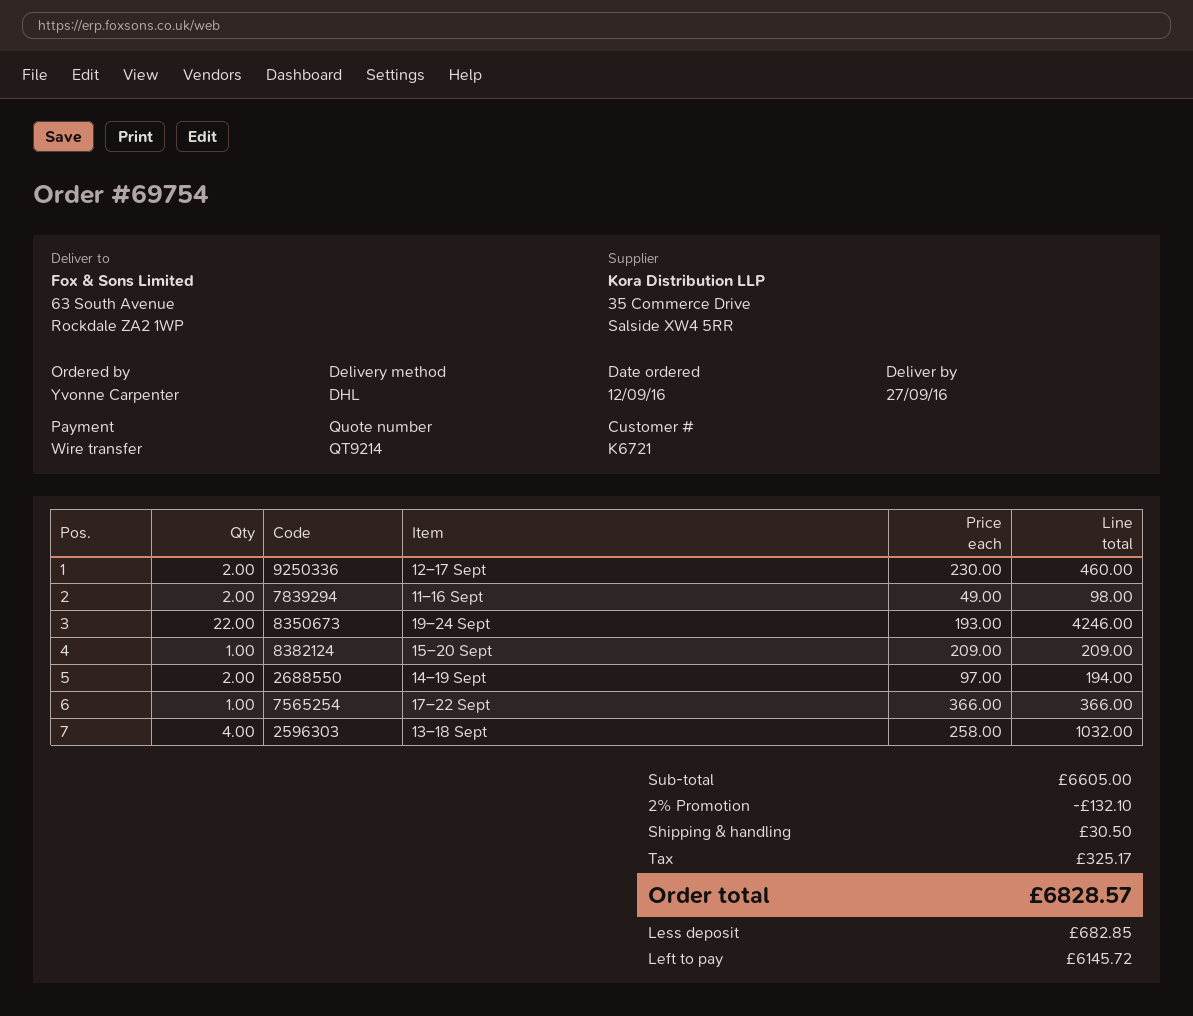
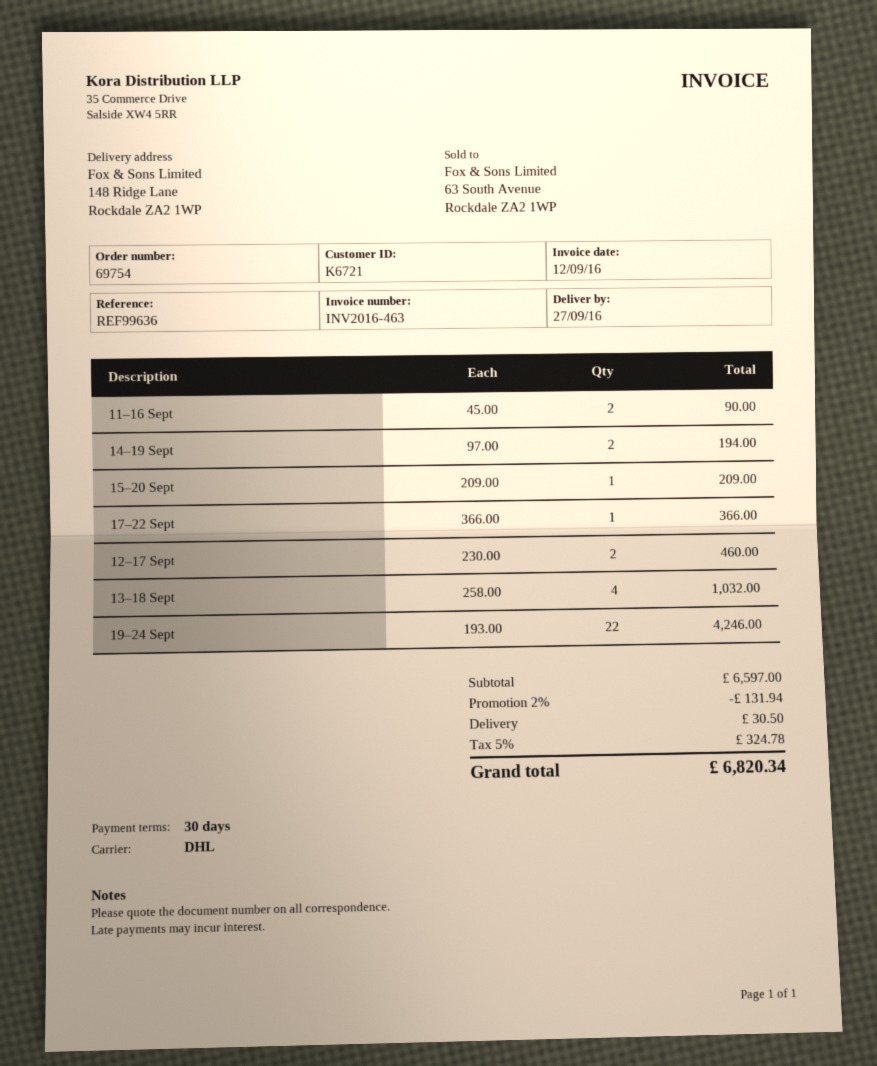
ship to: 63 South Avenue, Rockdale ZA2 1WP -> 148 Ridge Lane, Rockdale ZA2 1WP
11–16 Sept: 2 x 49.00 = 98.00 -> 2 x 45.00 = 90.00
subtotal: 6605.00 -> 6597.00
discount: 2% = 132.10 -> 2% = 131.94
tax: 325.17 -> 324.78
total: 6828.57 -> 6820.34

